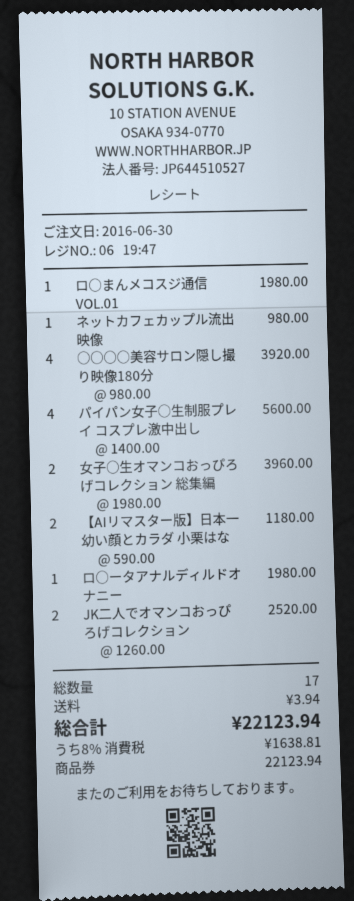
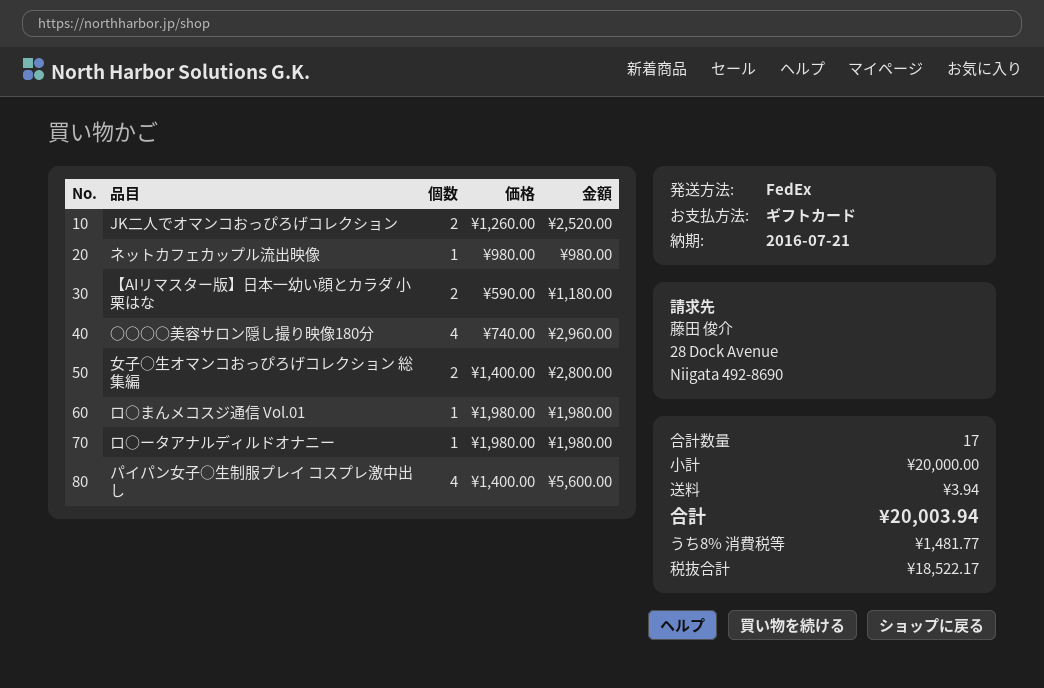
○○○○美容サロン隠し撮り映像180分: 4 x 980.00 = 3920.00 -> 4 x 740.00 = 2960.00
女子○生オマンコおっぴろげコレクション 総集編: 2 x 1980.00 = 3960.00 -> 2 x 1400.00 = 2800.00
tax: 8% = 1638.81 -> 8% = 1481.77
total: 22123.94 -> 20003.94

